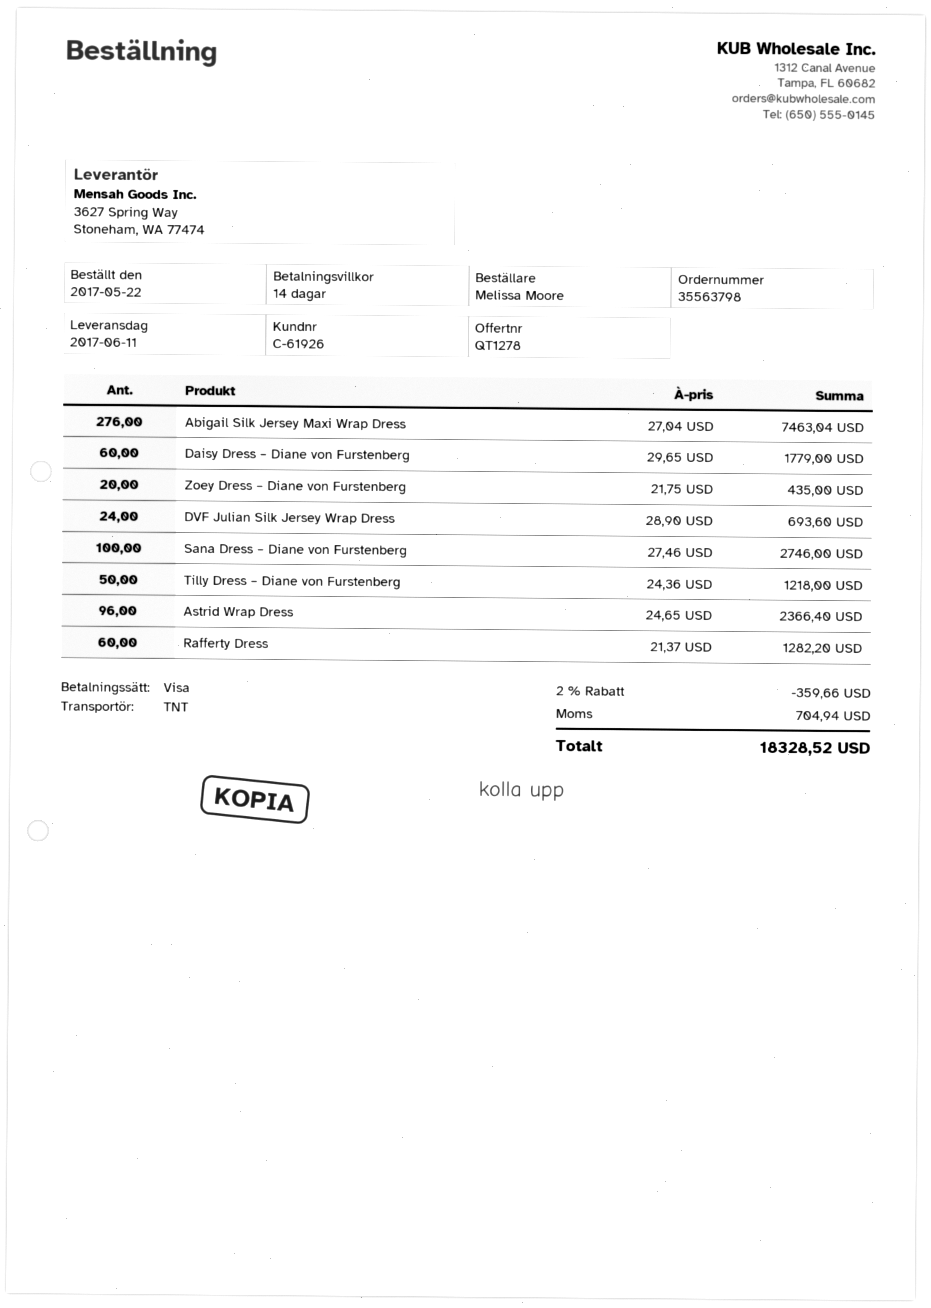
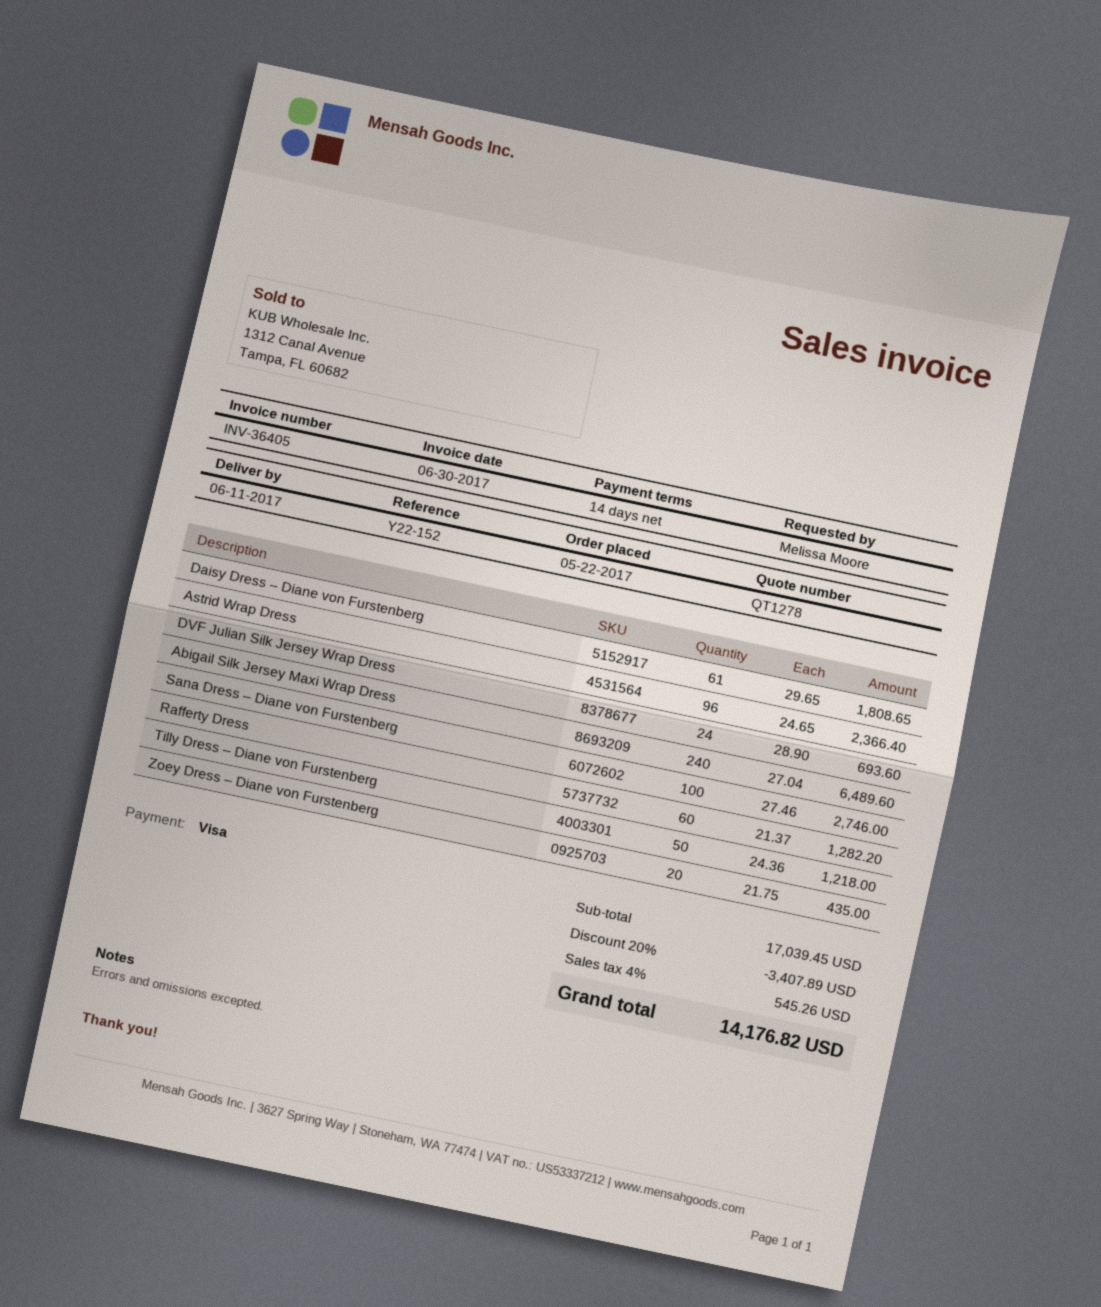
Abigail Silk Jersey Maxi Wrap Dress: 276 x 27.04 = 7463.04 -> 240 x 27.04 = 6489.60
Daisy Dress – Diane von Furstenberg: 60 x 29.65 = 1779.00 -> 61 x 29.65 = 1808.65
discount: 2% = 359.66 -> 20% = 3407.89
tax: 704.94 -> 545.26
total: 18328.52 -> 14176.82

